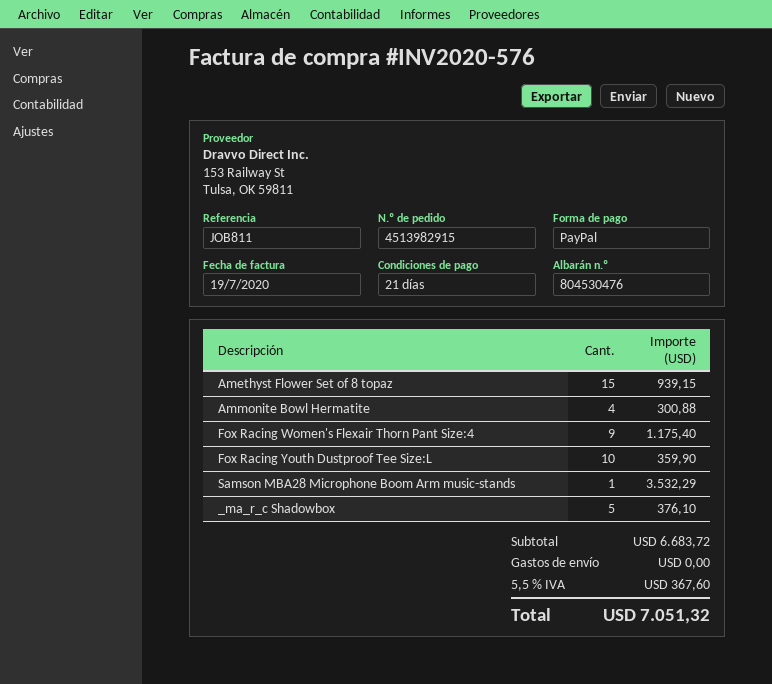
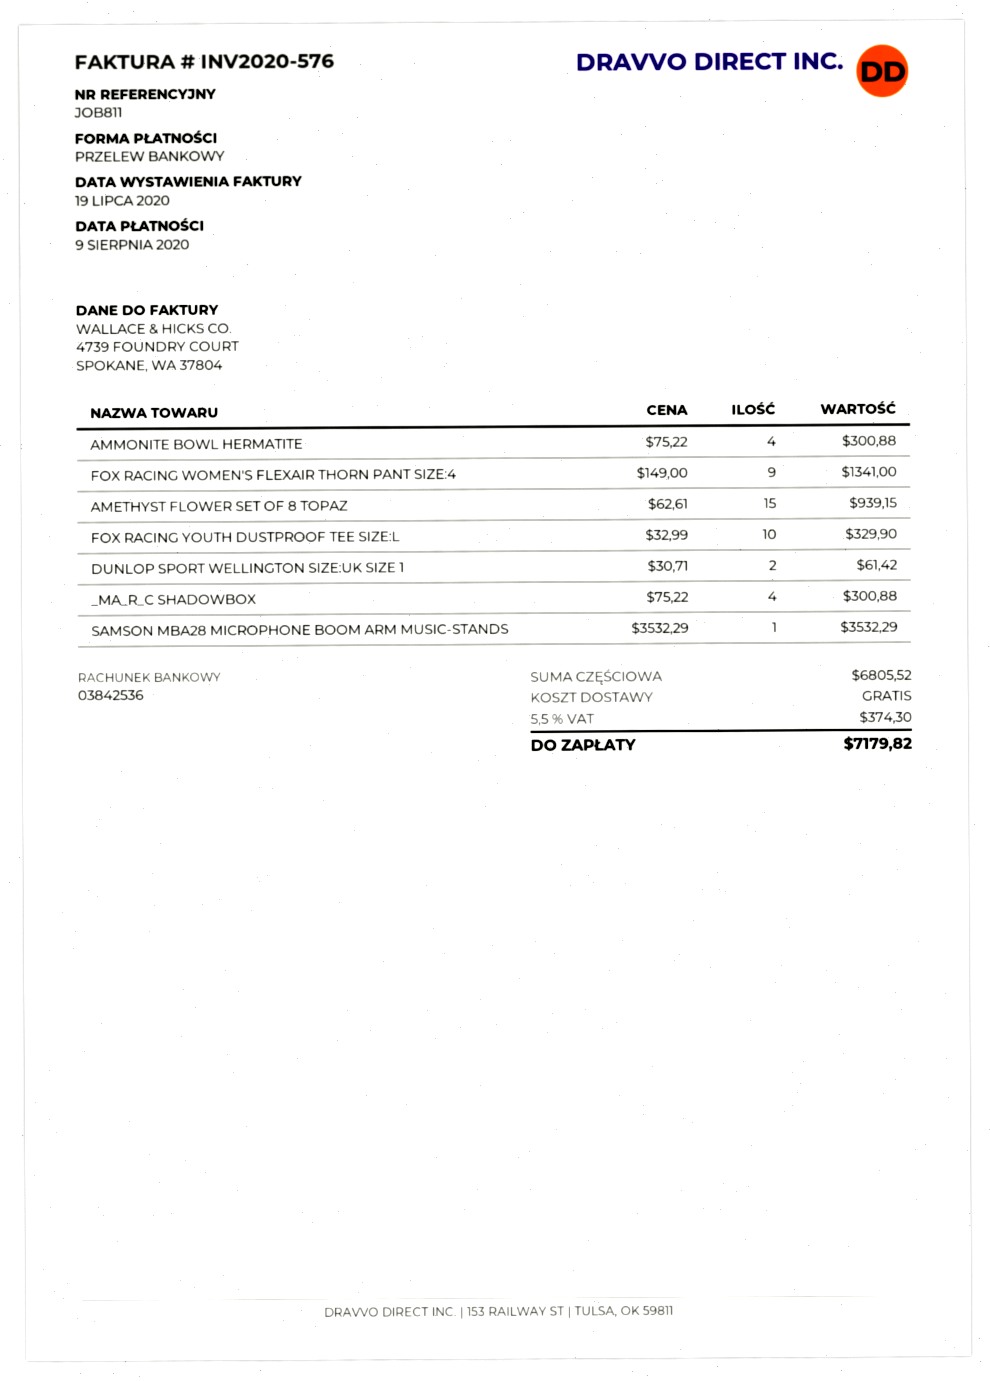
payment method: PayPal -> bank transfer
Fox Racing Women's Flexair Thorn Pant Size:4: 9 for 1175.40 -> 9 for 1341.00
Fox Racing Youth Dustproof Tee Size:L: 10 for 359.90 -> 10 for 329.90
_ma_r_c Shadowbox: 5 for 376.10 -> 4 for 300.88
DUNLOP SPORT WELLINGTON SIZE:UK SIZE 1: none -> 2 for 61.42
subtotal: 6683.72 -> 6805.52
tax: 5.5% = 367.60 -> 5.5% = 374.30
total: 7051.32 -> 7179.82

